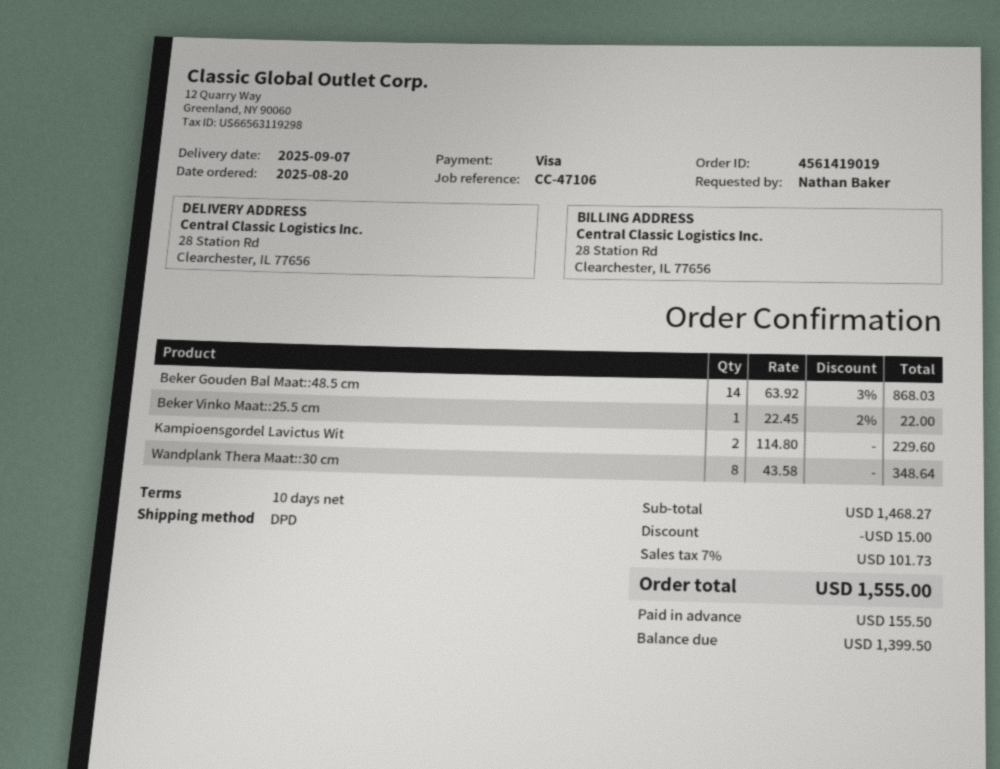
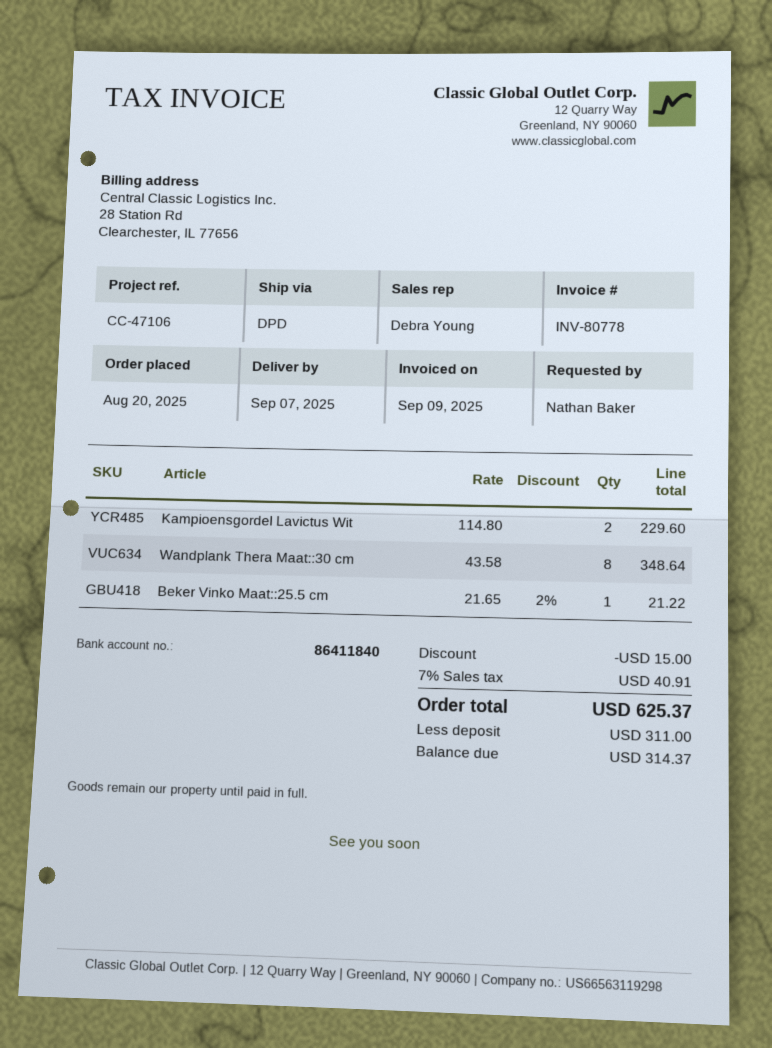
Beker Gouden Bal Maat::48.5 cm: 14 x 63.92 - 3% = 868.03 -> none
Beker Vinko Maat::25.5 cm: 1 x 22.45 - 2% = 22.00 -> 1 x 21.65 - 2% = 21.22
tax: 7% = 101.73 -> 7% = 40.91
total: 1555.00 -> 625.37
deposit: 155.50 -> 311.00
balance: 1399.50 -> 314.37

